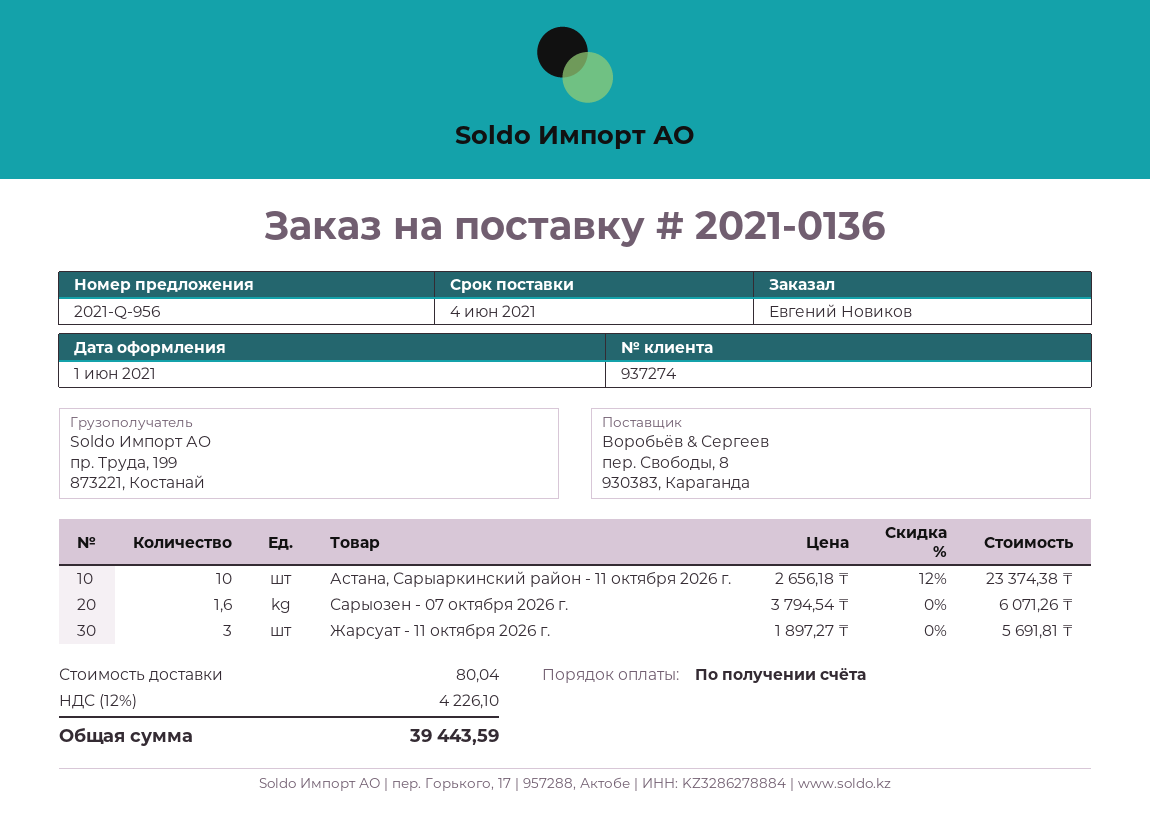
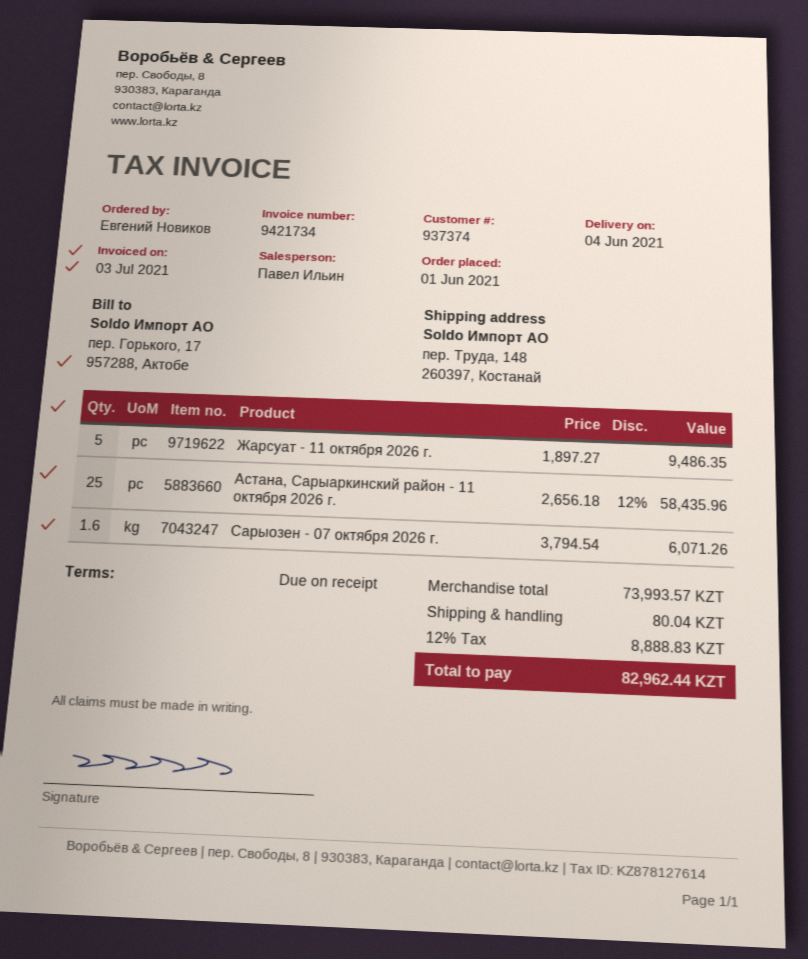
customer number: 937274 -> 937374
ship to: пр. Труда, 199, 873221, Костанай -> пер. Труда, 148, 260397, Костанай
Астана, Сарыаркинский район - 11 октября 2026 г.: 10 x 2656.18 - 12% = 23374.38 -> 25 x 2656.18 - 12% = 58435.96
Жарсуат - 11 октября 2026 г.: 3 x 1897.27 = 5691.81 -> 5 x 1897.27 = 9486.35
tax: 12% = 4226.10 -> 12% = 8888.83
total: 39443.59 -> 82962.44

